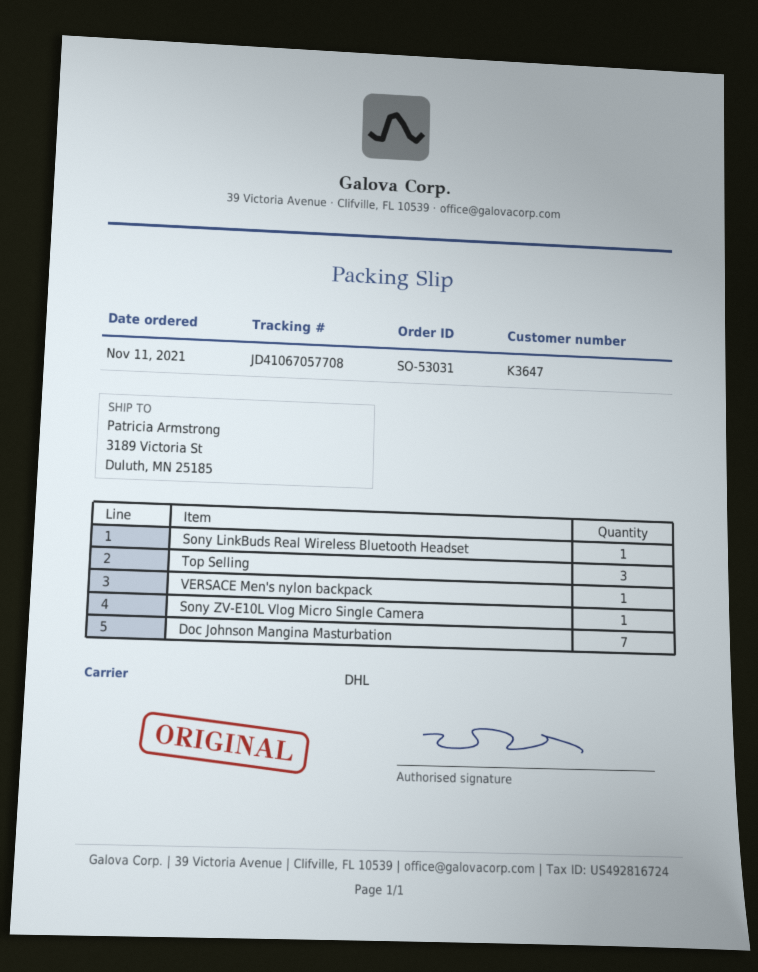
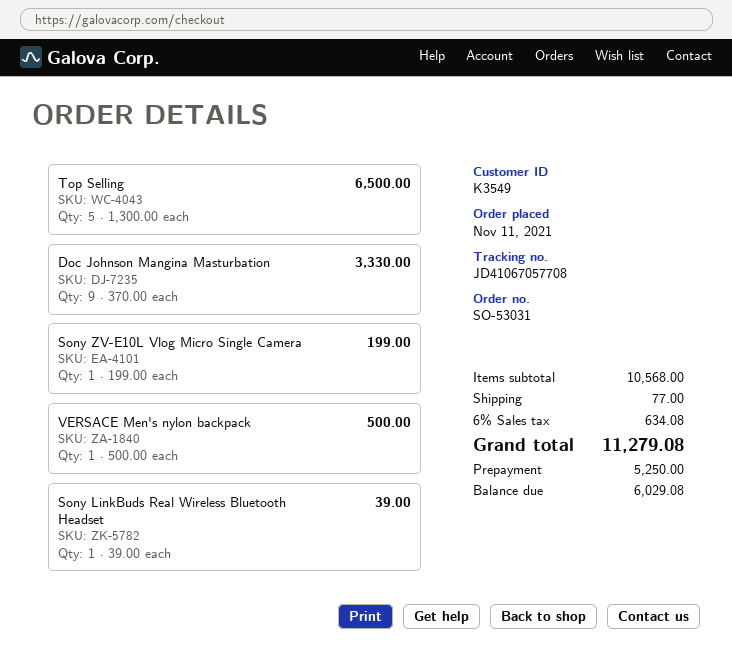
customer number: K3647 -> K3549
Top Selling: 3 -> 5
Doc Johnson Mangina Masturbation: 7 -> 9

